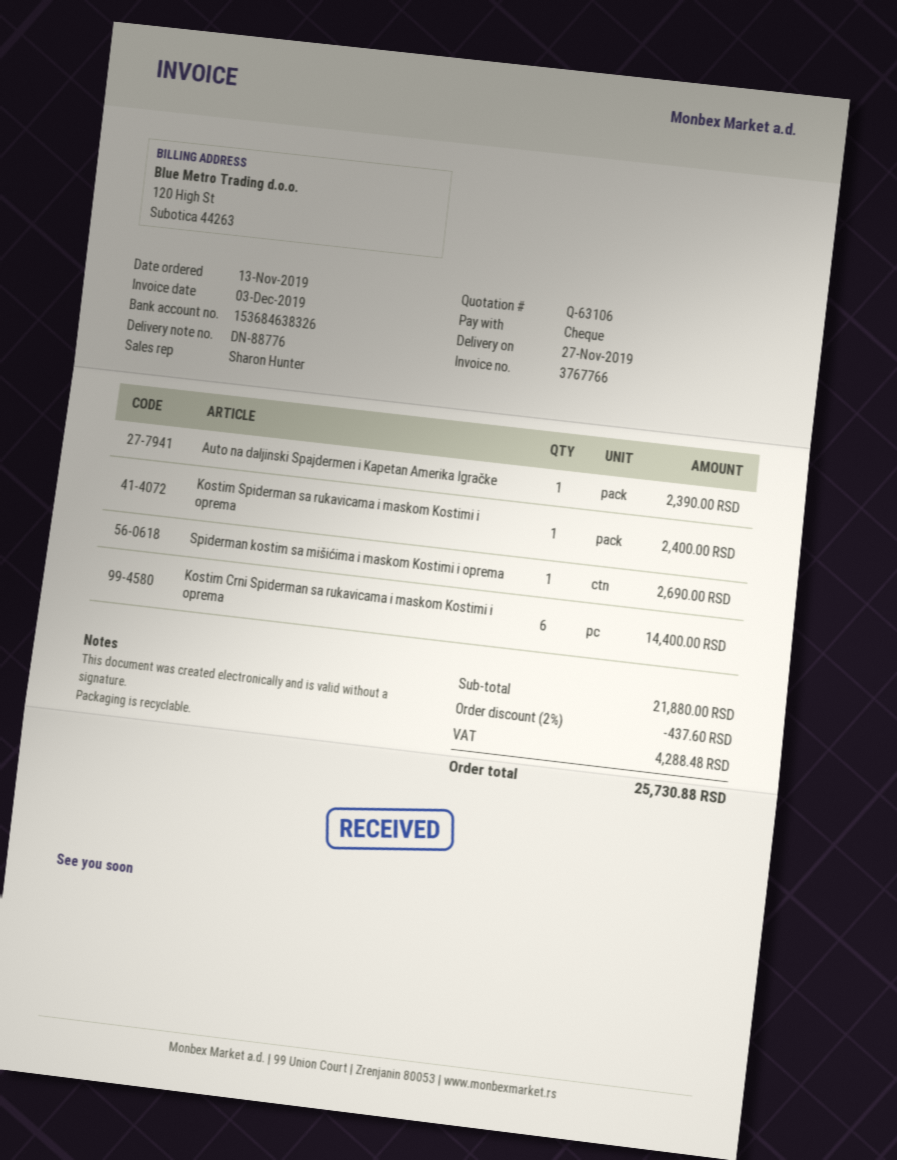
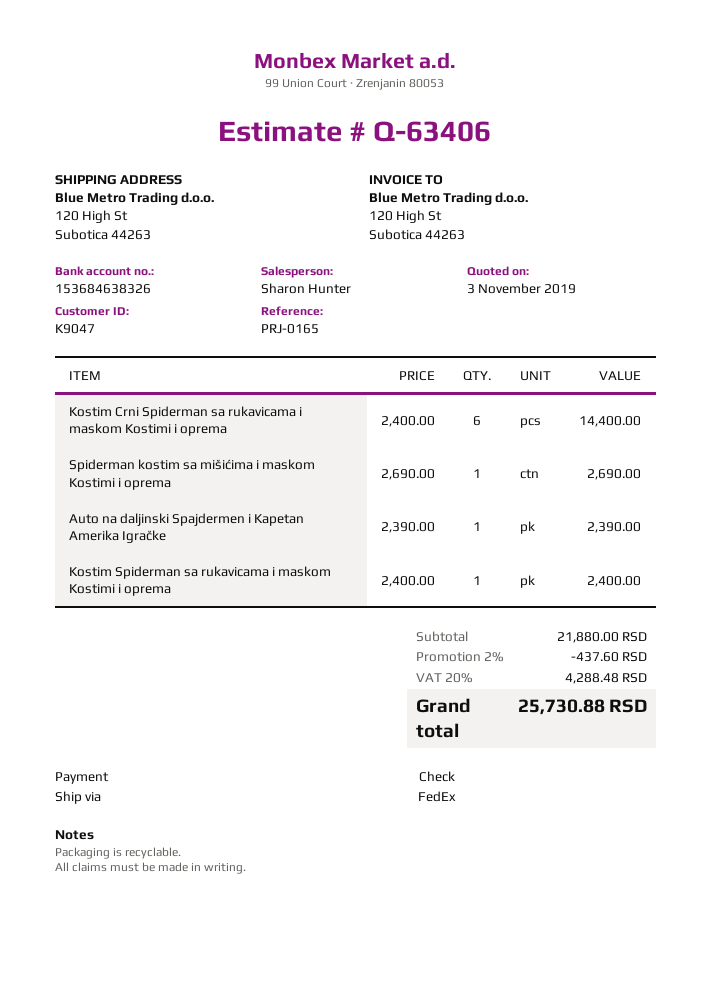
quote number: Q-63106 -> Q-63406

